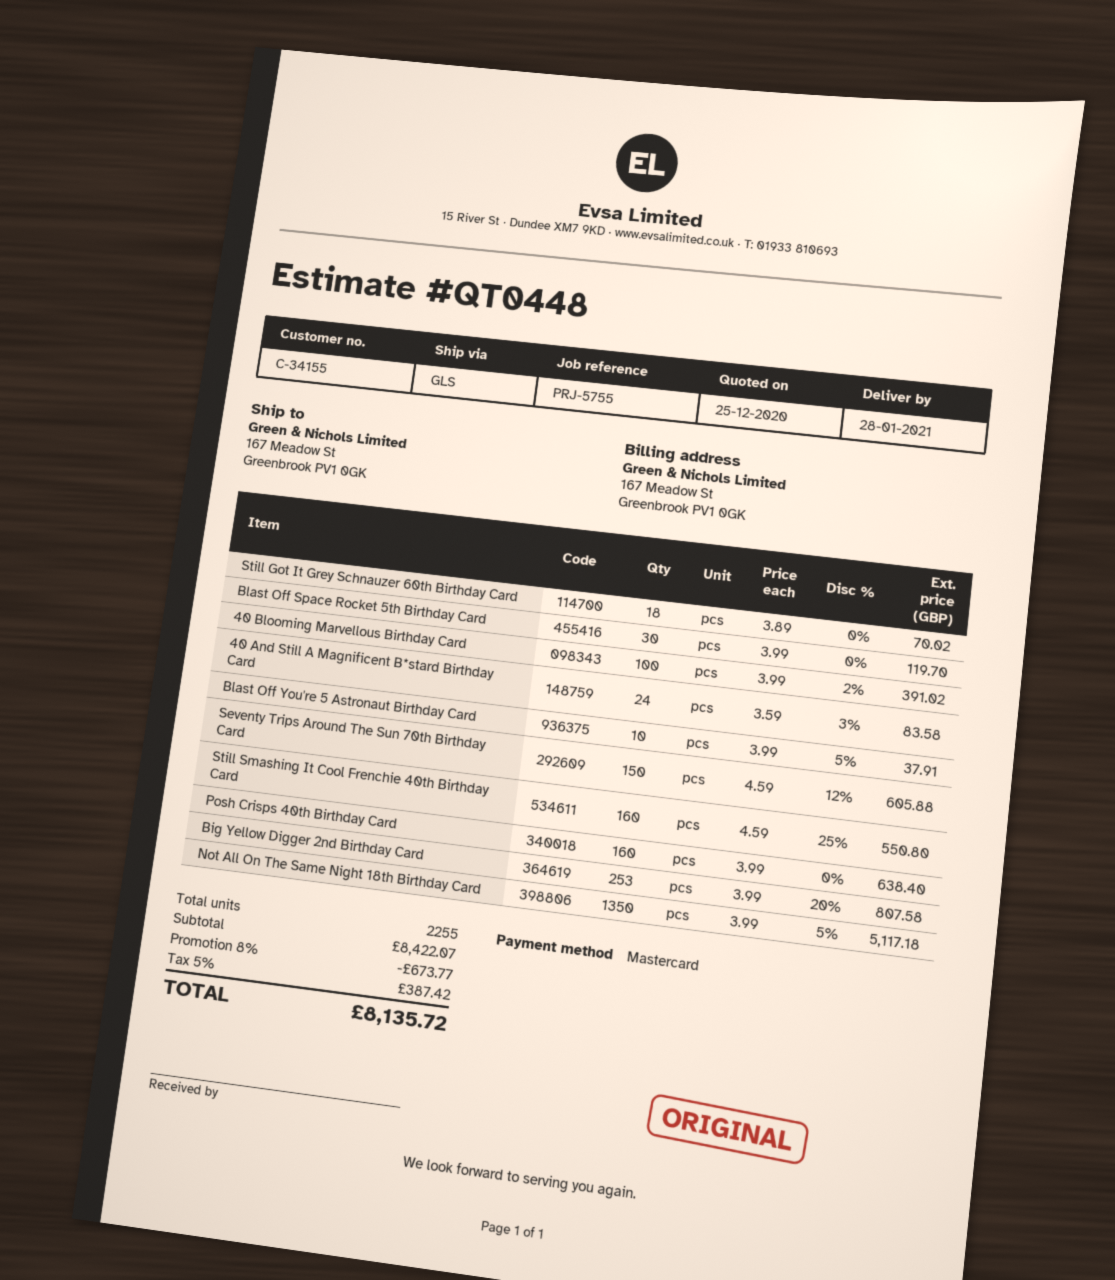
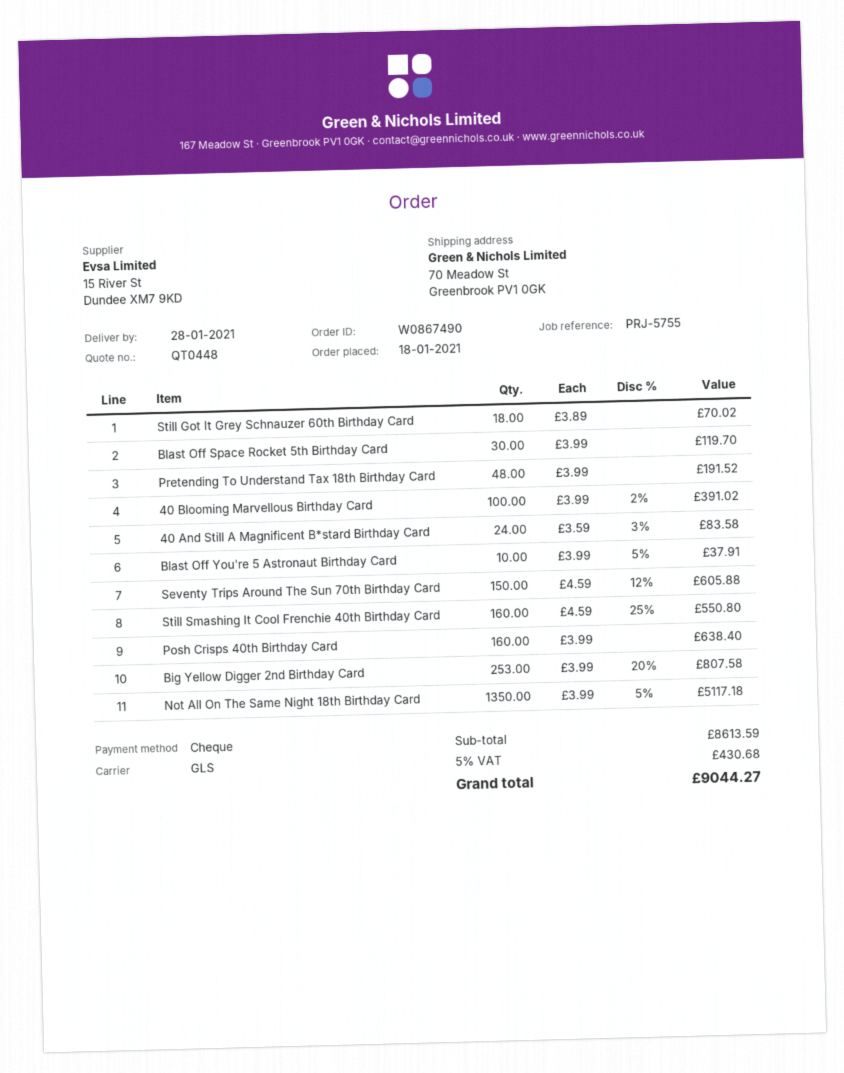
payment method: Mastercard -> cheque
ship to: 167 Meadow St, Greenbrook PV1 0GK -> 70 Meadow St, Greenbrook PV1 0GK
Pretending To Understand Tax 18th Birthday Card: none -> 48 x 3.99 = 191.52
subtotal: 8422.07 -> 8613.59
discount: 8% = 673.77 -> none
tax: 5% = 387.42 -> 5% = 430.68
total: 8135.72 -> 9044.27

